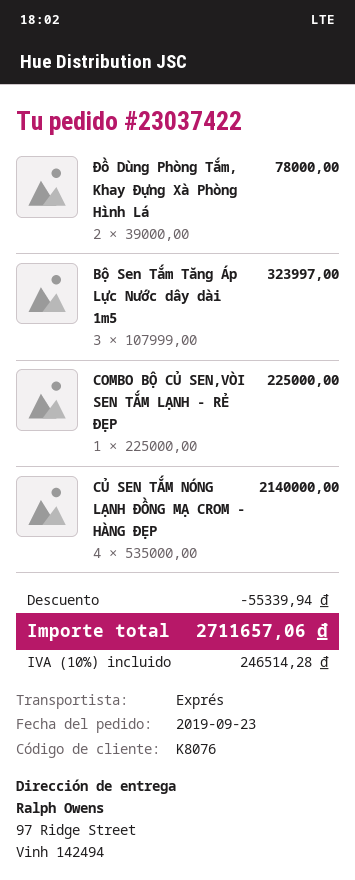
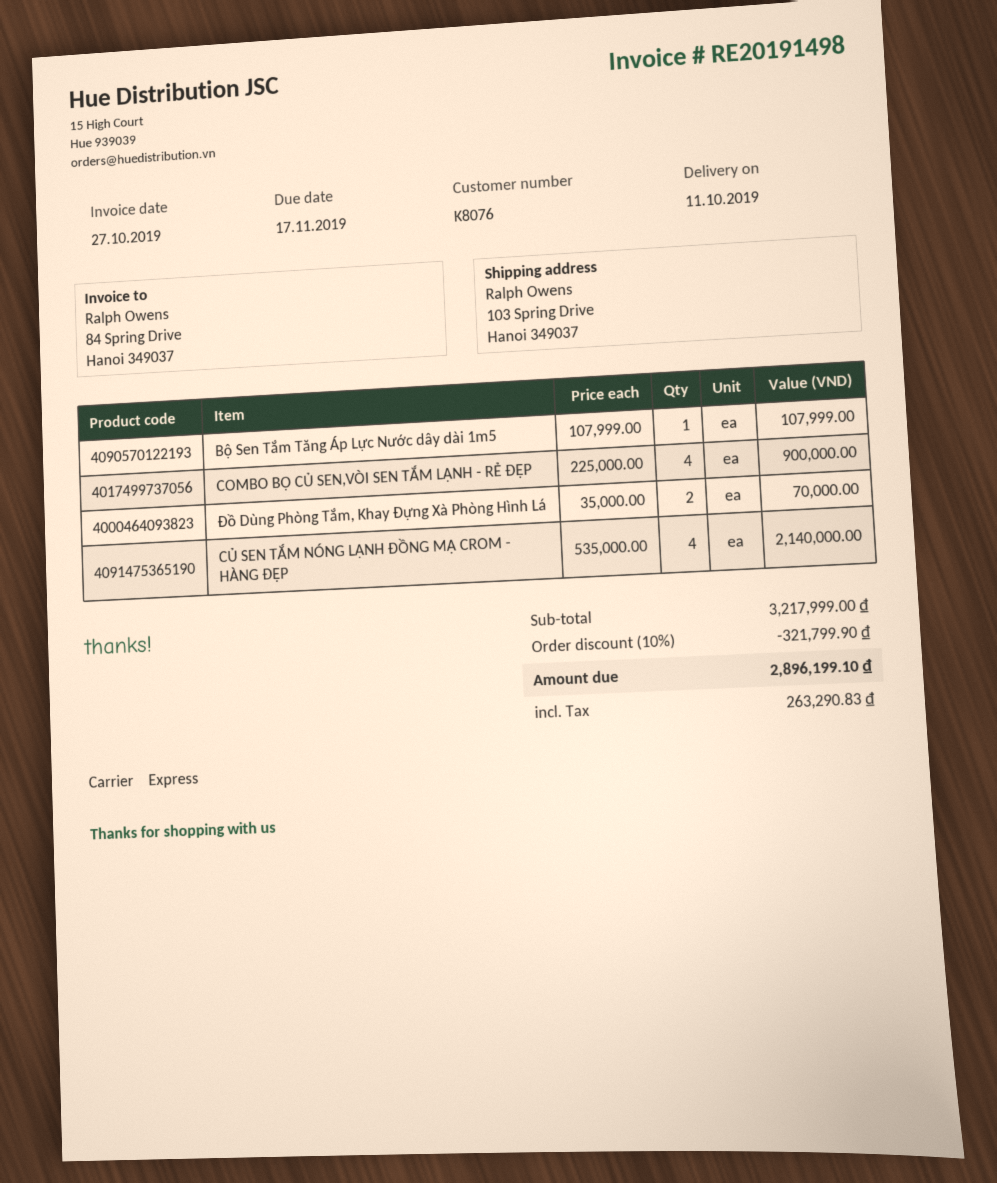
ship to: 97 Ridge Street, Vinh 142494 -> 103 Spring Drive, Hanoi 349037
Đồ Dùng Phòng Tắm, Khay Đựng Xà Phòng Hình Lá: 2 x 39000.00 = 78000.00 -> 2 x 35000.00 = 70000.00
Bộ Sen Tắm Tăng Áp Lực Nước dây dài 1m5: 3 x 107999.00 = 323997.00 -> 1 x 107999.00 = 107999.00
COMBO BỘ CỦ SEN,VÒI SEN TẮM LẠNH - RẺ ĐẸP: 1 x 225000.00 = 225000.00 -> 4 x 225000.00 = 900000.00
discount: 55339.94 -> 321799.90
tax: 246514.28 -> 263290.83
total: 2711657.06 -> 2896199.10

